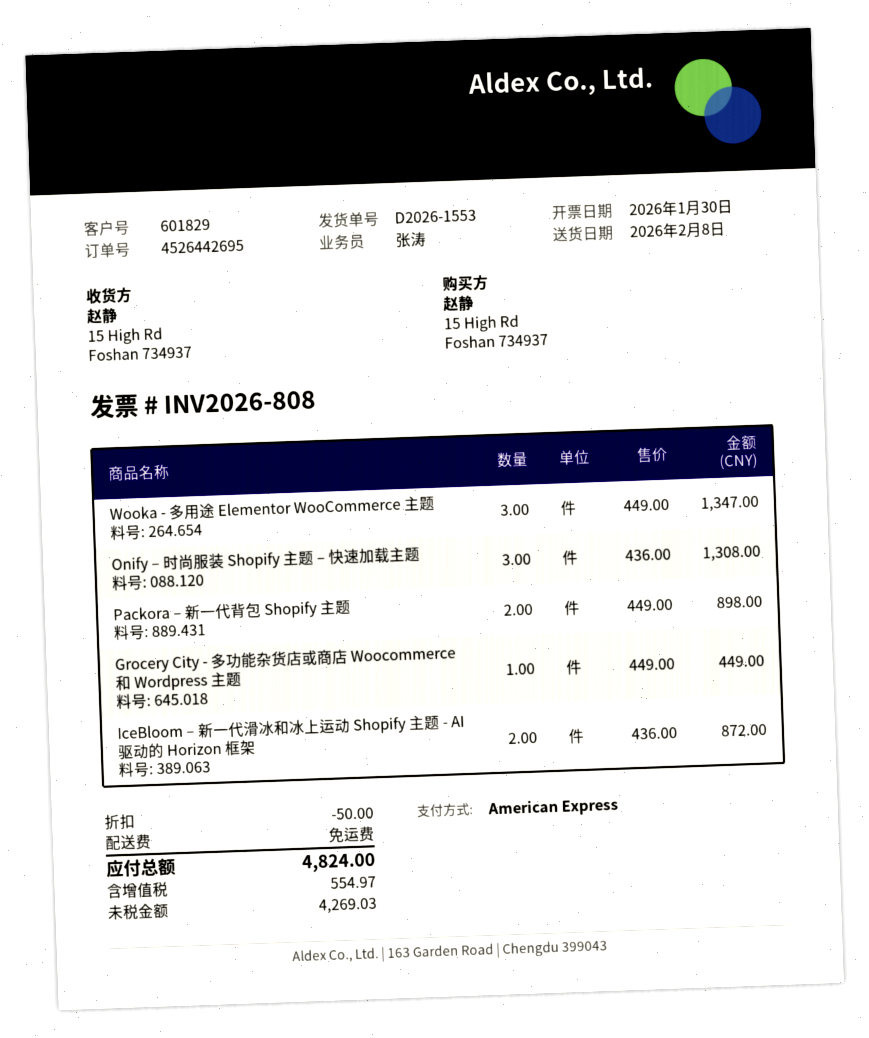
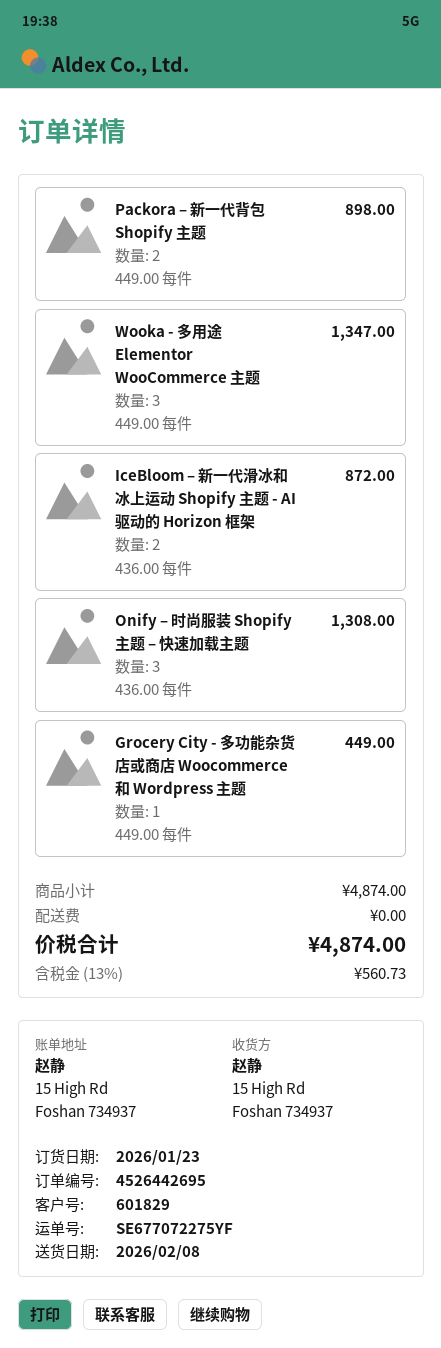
discount: 50.00 -> none
tax: 554.97 -> 560.73
total: 4824.00 -> 4874.00

